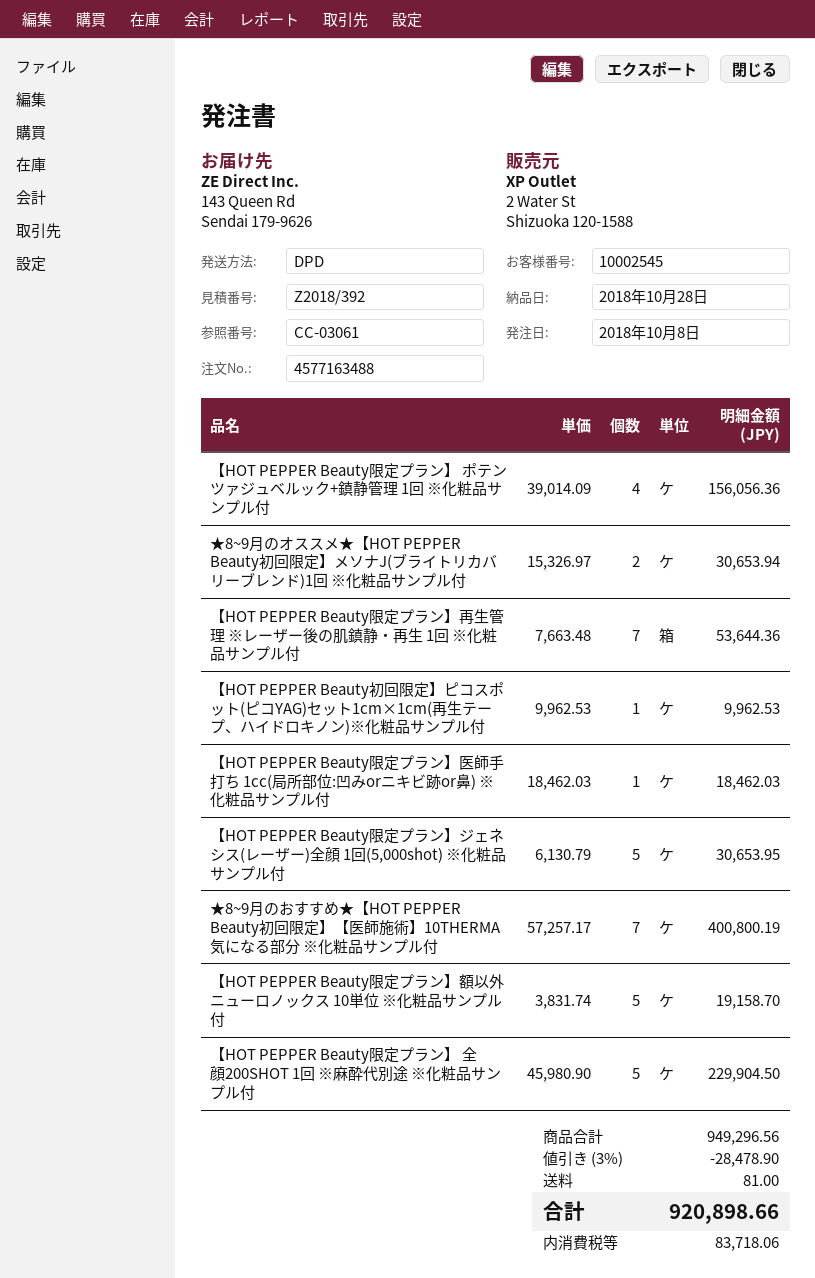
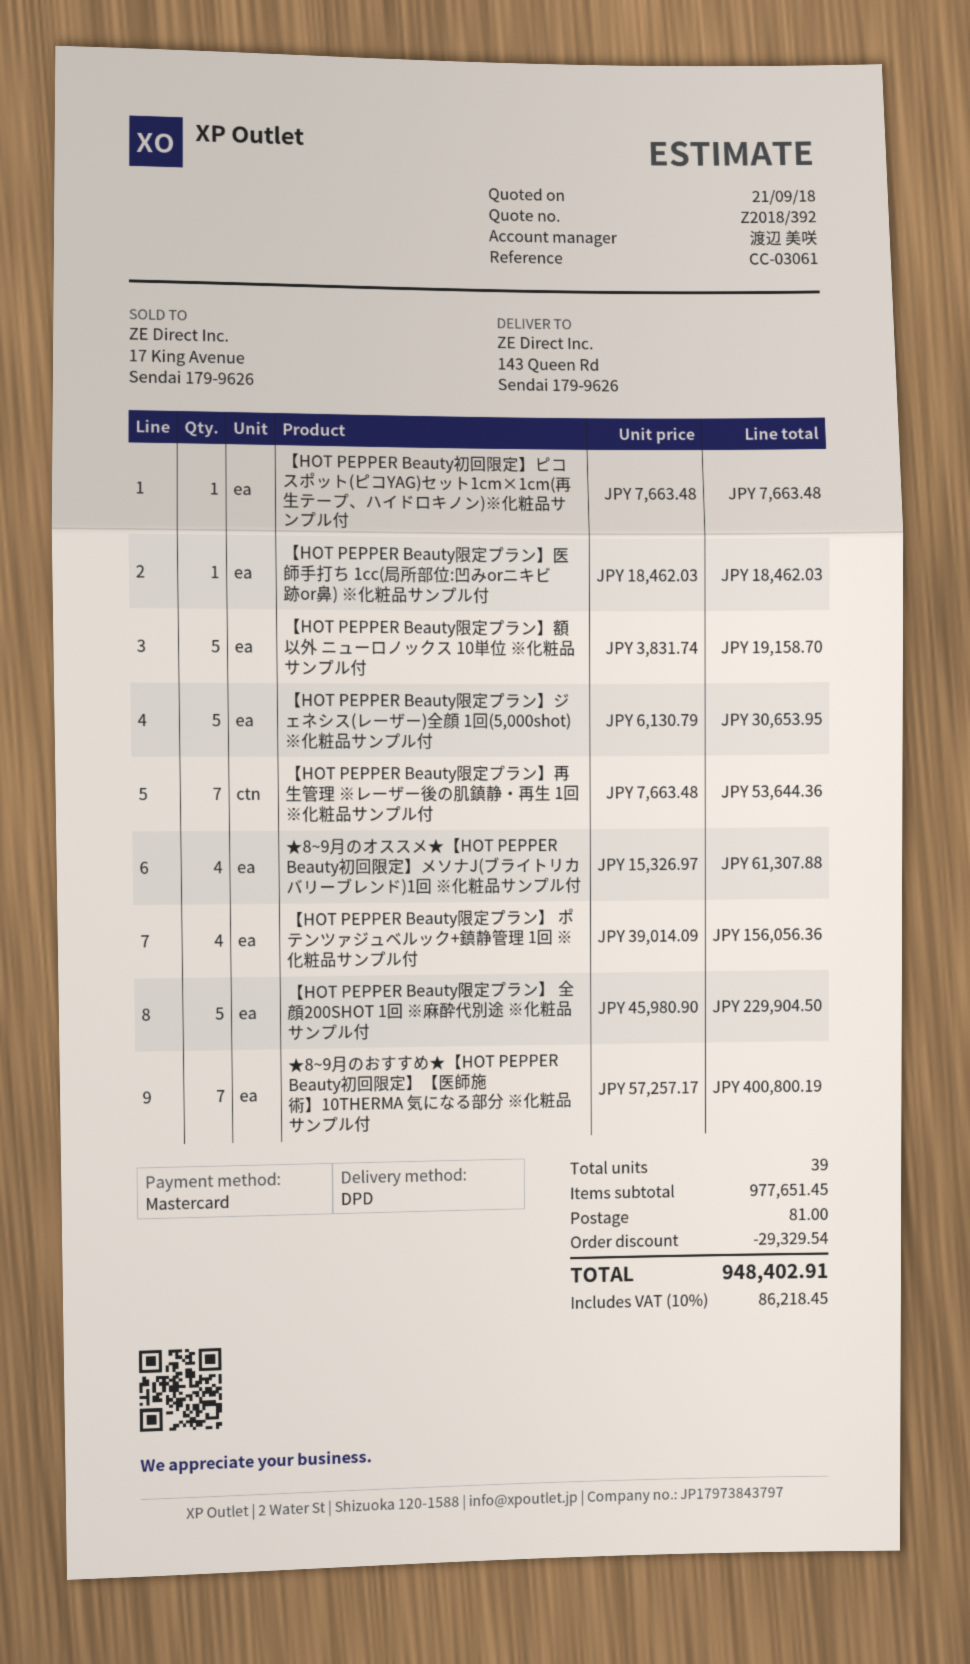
★8~9月のオススメ★【HOT PEPPER Beauty初回限定】メソナJ(ブライトリカバリーブレンド)1回 ※化粧品サンプル付: 2 x 15326.97 = 30653.94 -> 4 x 15326.97 = 61307.88
【HOT PEPPER Beauty初回限定】ピコスポット(ピコYAG)セット1cm×1cm(再生テープ、ハイドロキノン)※化粧品サンプル付: 1 x 9962.53 = 9962.53 -> 1 x 7663.48 = 7663.48
subtotal: 949296.56 -> 977651.45
discount: 28478.90 -> 29329.54
tax: 83718.06 -> 86218.45
total: 920898.66 -> 948402.91

